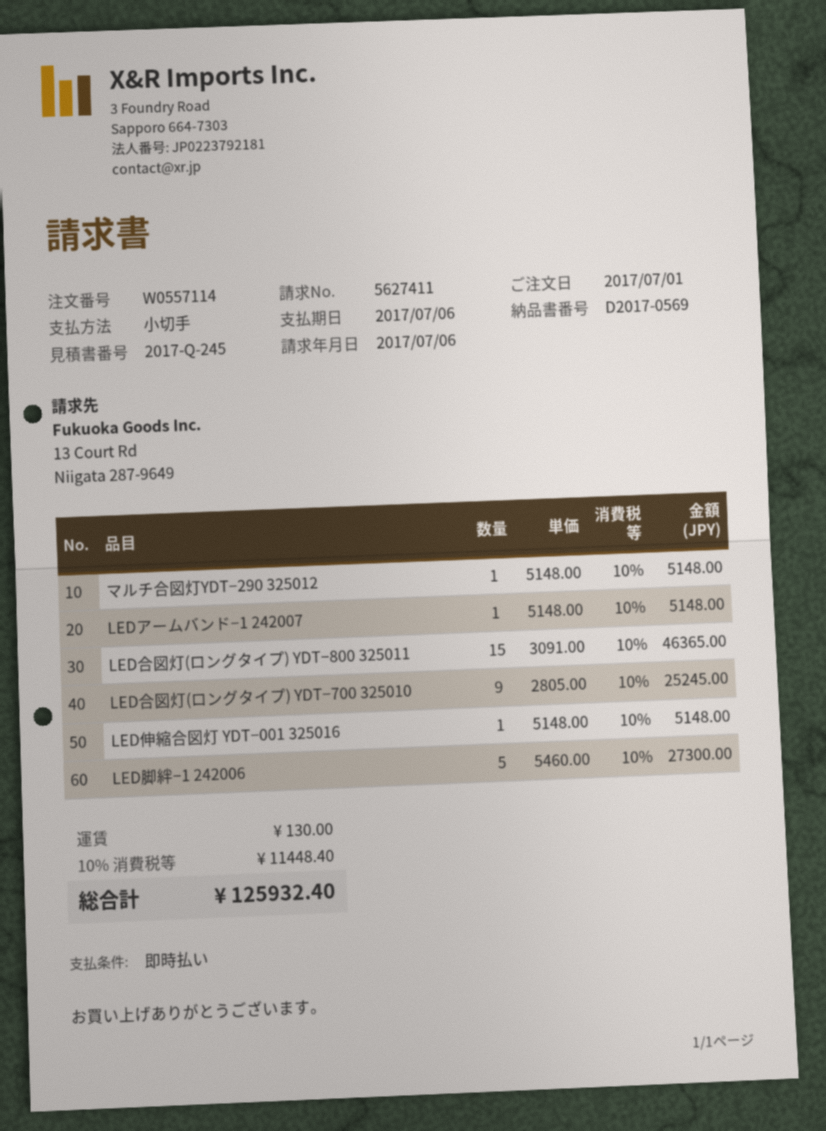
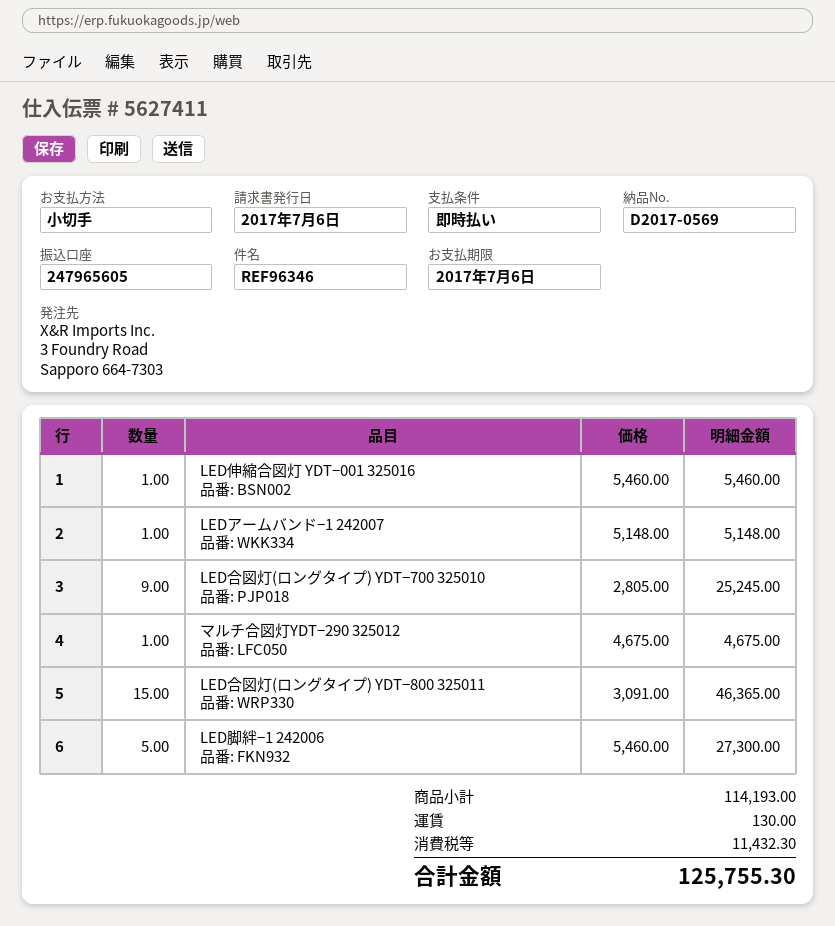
マルチ合図灯YDT−290 325012: 1 x 5148.00 = 5148.00 -> 1 x 4675.00 = 4675.00
LED伸縮合図灯 YDT−001 325016: 1 x 5148.00 = 5148.00 -> 1 x 5460.00 = 5460.00
tax: 11448.40 -> 11432.30
total: 125932.40 -> 125755.30

